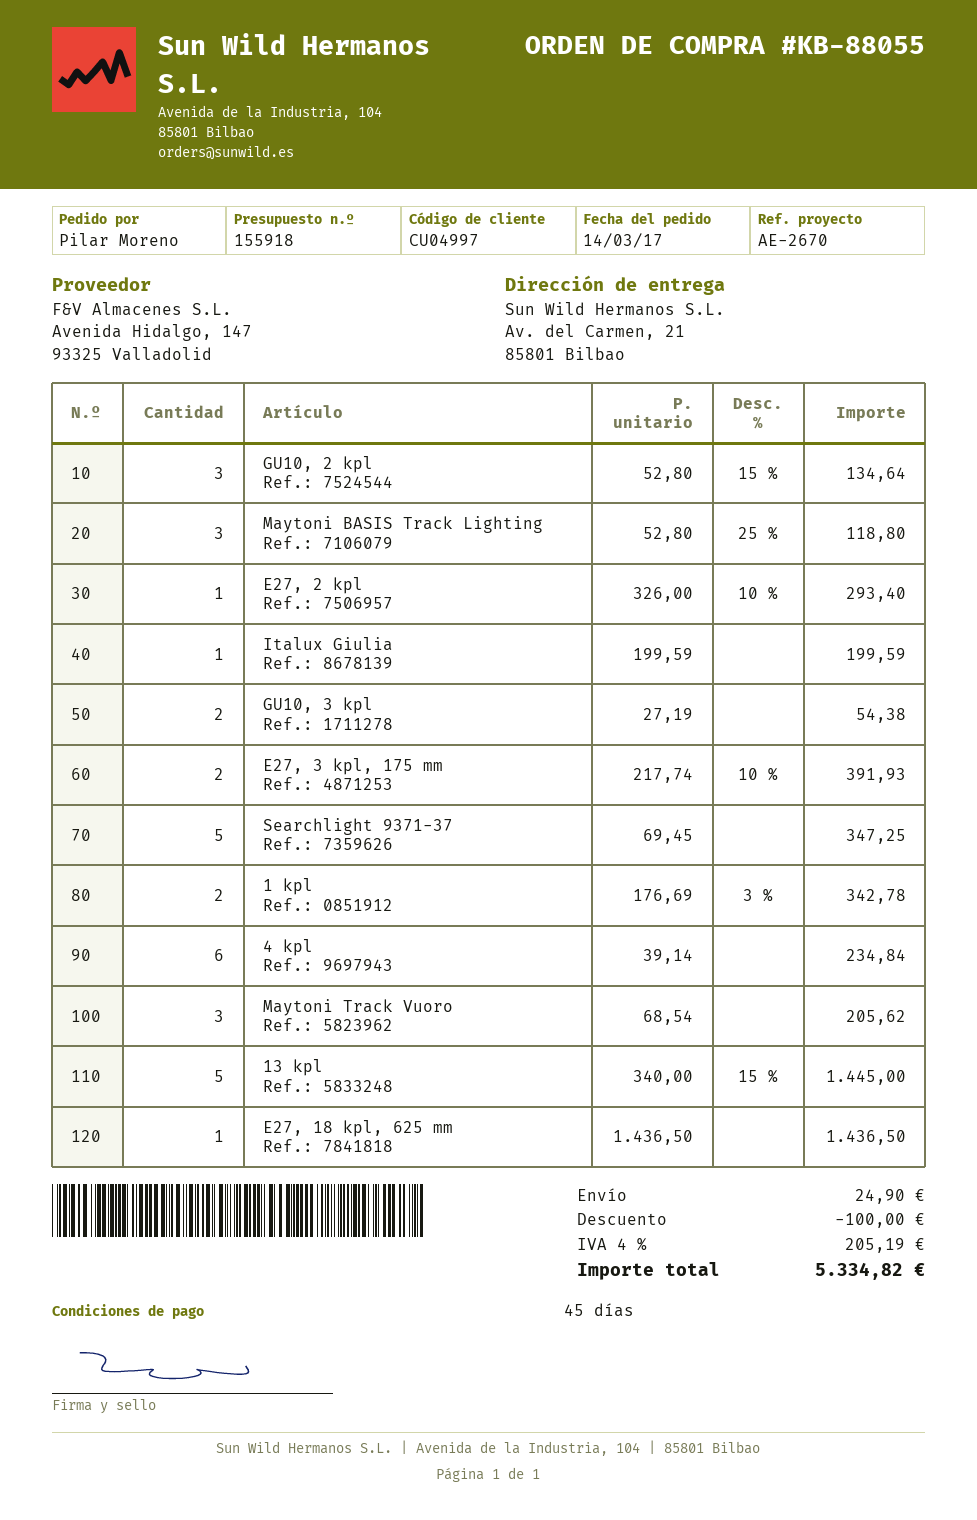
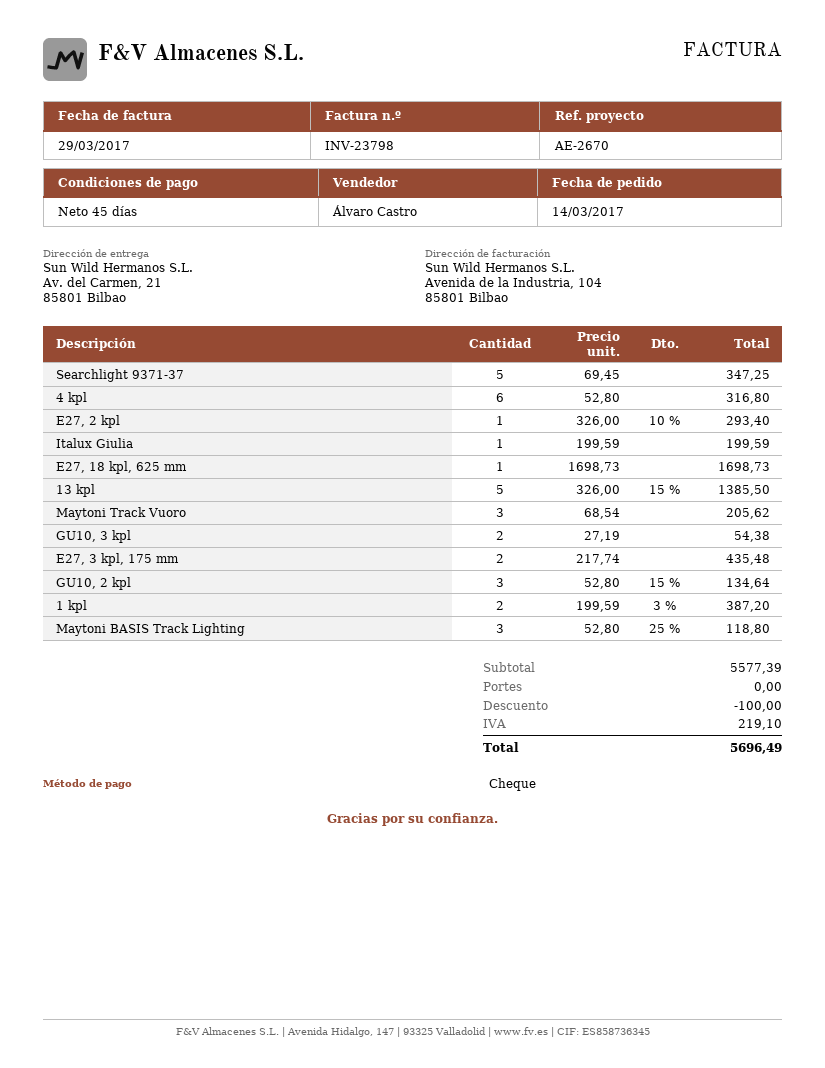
E27, 3 kpl, 175 mm: 2 x 217.74 - 10% = 391.93 -> 2 x 217.74 = 435.48
1 kpl: 2 x 176.69 - 3% = 342.78 -> 2 x 199.59 - 3% = 387.20
4 kpl: 6 x 39.14 = 234.84 -> 6 x 52.80 = 316.80
13 kpl: 5 x 340.00 - 15% = 1445.00 -> 5 x 326.00 - 15% = 1385.50
E27, 18 kpl, 625 mm: 1 x 1436.50 = 1436.50 -> 1 x 1698.73 = 1698.73
shipping: 24.90 -> 0.00
tax: 205.19 -> 219.10
total: 5334.82 -> 5696.49

